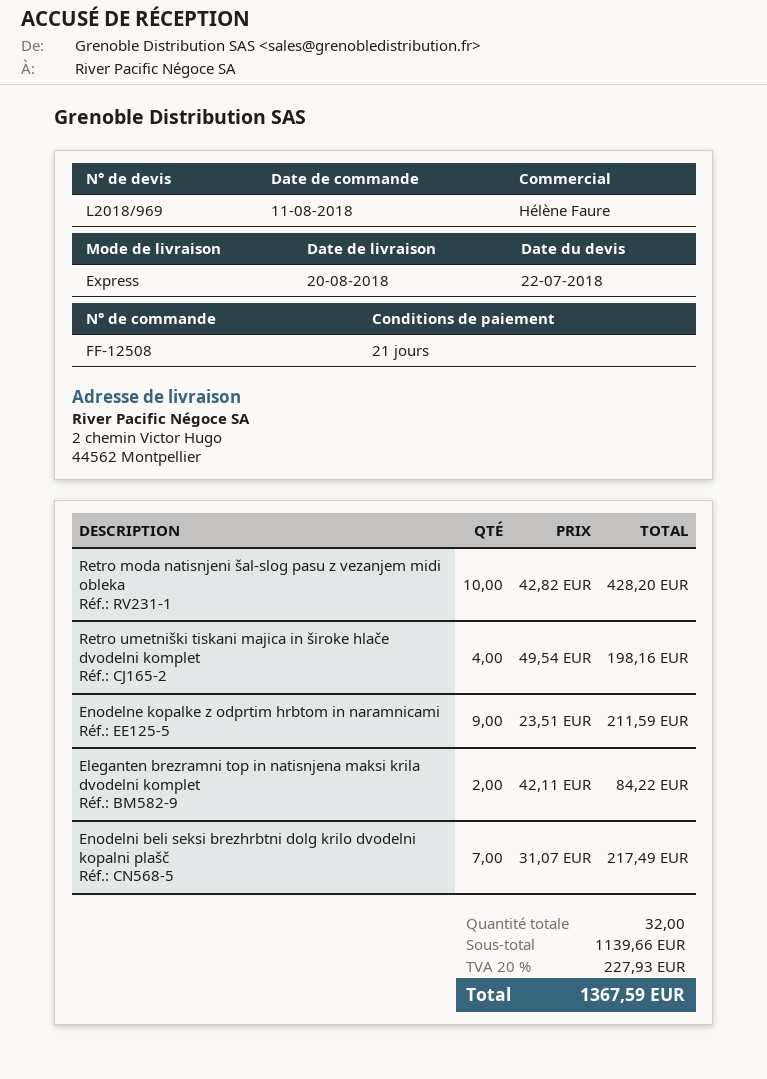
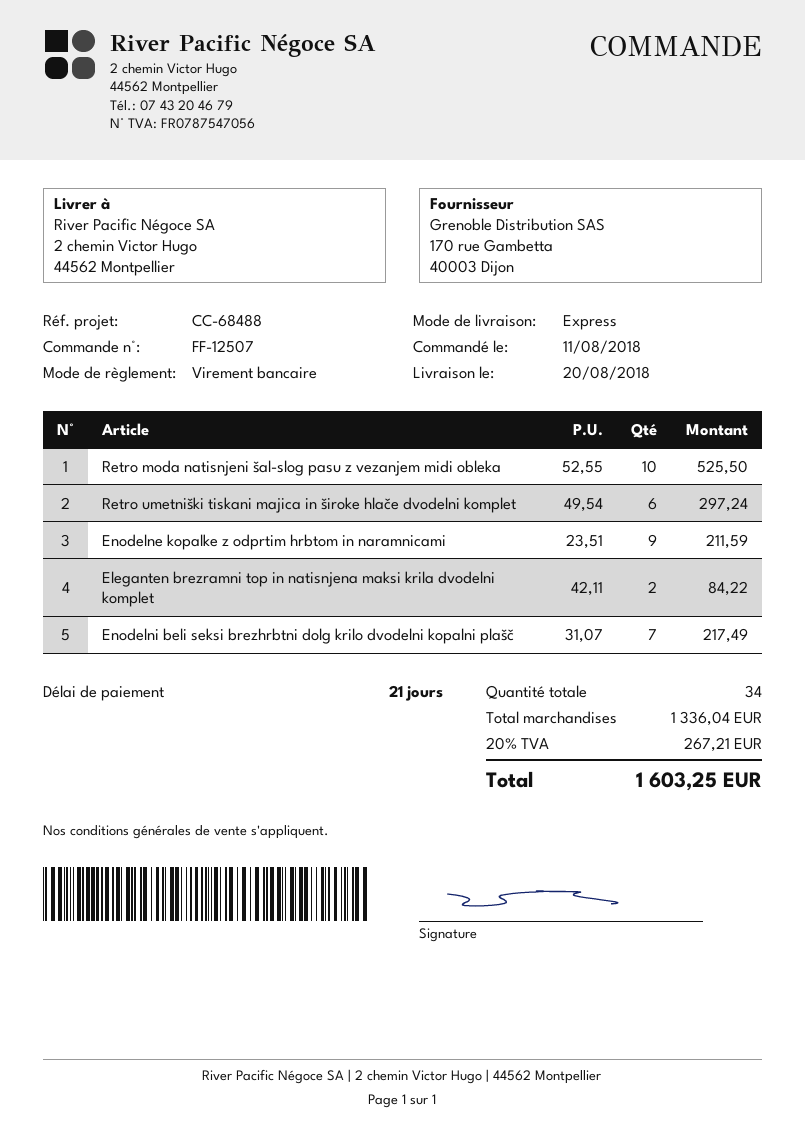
order number: FF-12508 -> FF-12507
Retro moda natisnjeni šal-slog pasu z vezanjem midi obleka: 10 x 42.82 = 428.20 -> 10 x 52.55 = 525.50
Retro umetniški tiskani majica in široke hlače dvodelni komplet: 4 x 49.54 = 198.16 -> 6 x 49.54 = 297.24
total quantity: 32 -> 34
subtotal: 1139.66 -> 1336.04
tax: 20% = 227.93 -> 20% = 267.21
total: 1367.59 -> 1603.25

